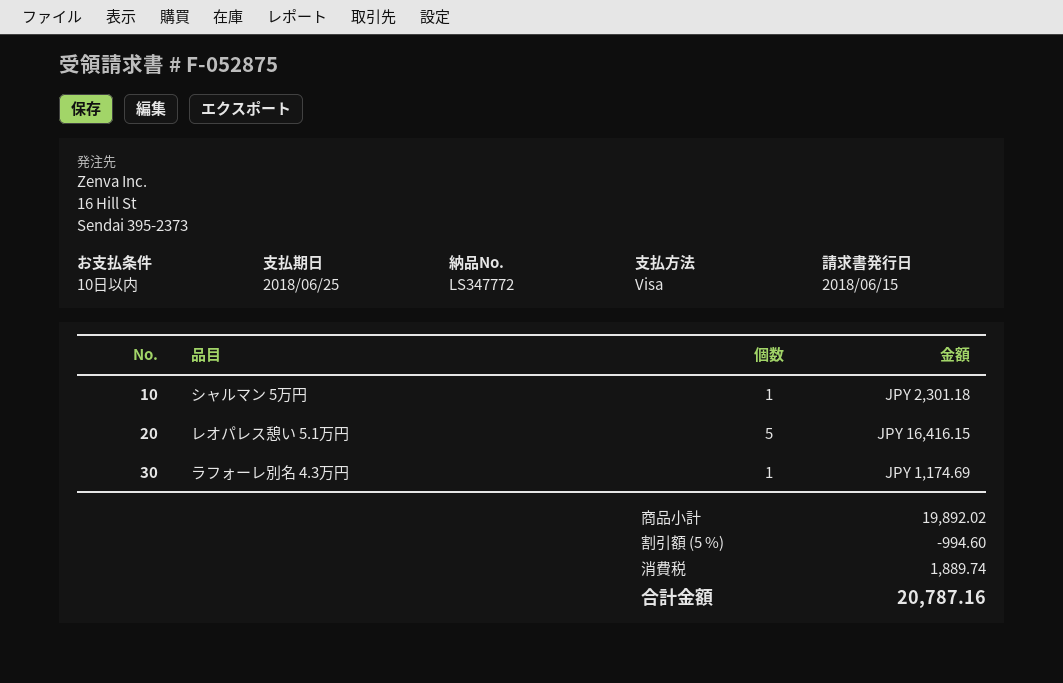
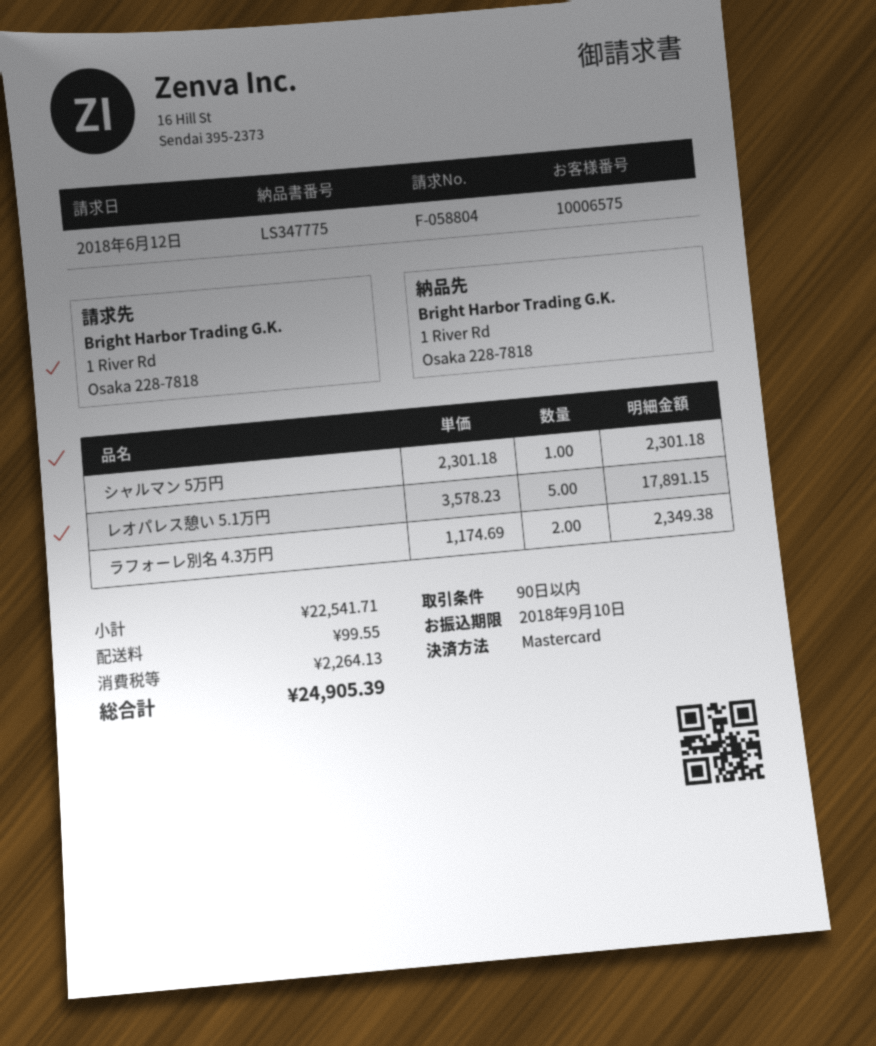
delivery note number: LS347772 -> LS347775
invoice number: F-052875 -> F-058804
invoice date: 2018-06-15 -> 2018-06-12
payment terms: 10 days -> 90 days
due date: 2018-06-25 -> 2018-09-10
payment method: Visa -> Mastercard
レオパレス憩い 5.1万円: 5 for 16416.15 -> 5 for 17891.15
ラフォーレ別名 4.3万円: 1 for 1174.69 -> 2 for 2349.38
subtotal: 19892.02 -> 22541.71
discount: 5% = 994.60 -> none
shipping: none -> 99.55
tax: 1889.74 -> 2264.13
total: 20787.16 -> 24905.39

